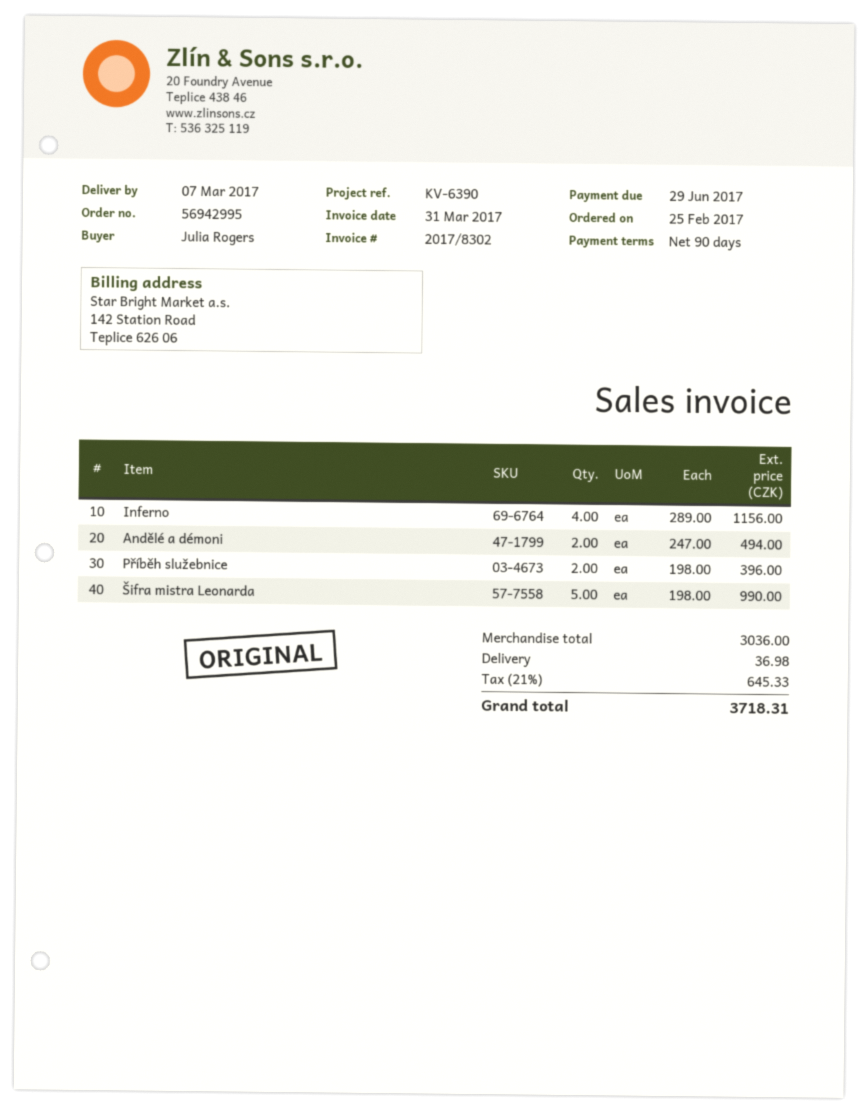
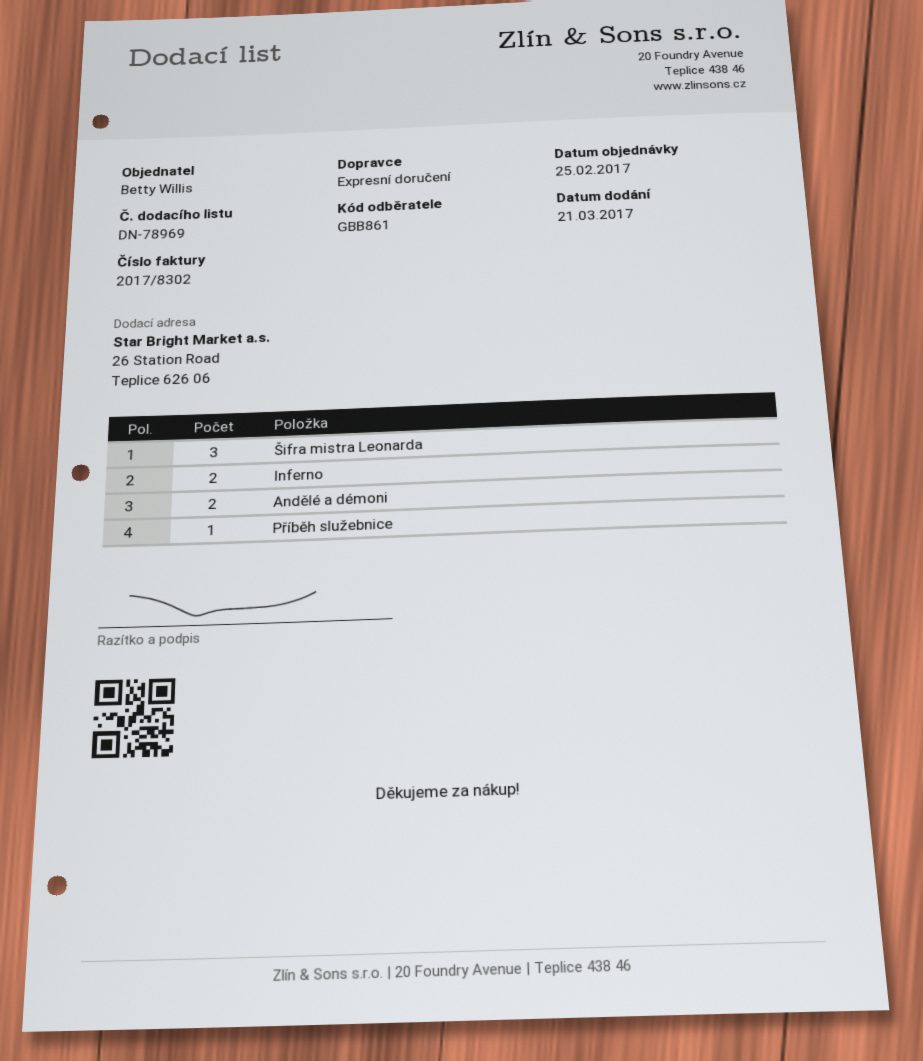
delivery date: 2017-03-07 -> 2017-03-21
ordered by: Julia Rogers -> Betty Willis
Inferno: 4 -> 2
Příběh služebnice: 2 -> 1
Šifra mistra Leonarda: 5 -> 3

